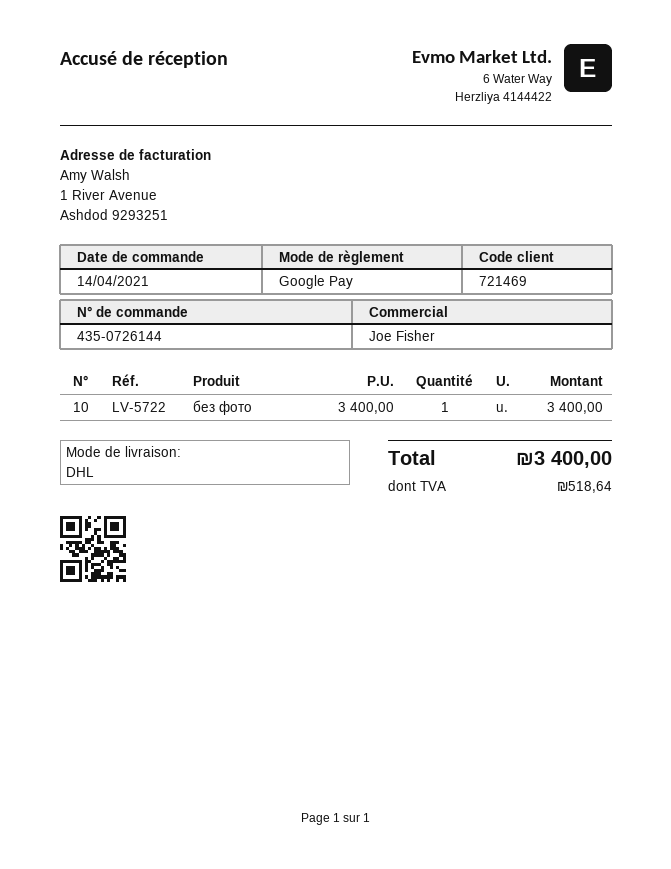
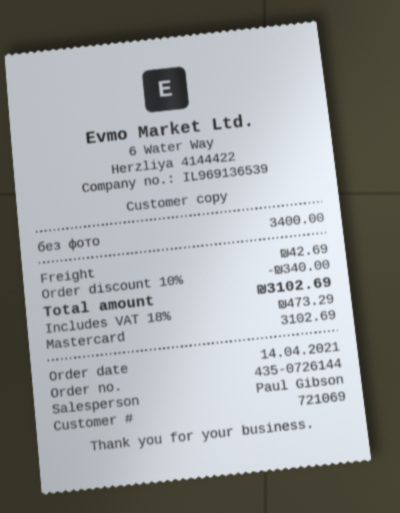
customer number: 721469 -> 721069
sales rep: Joe Fisher -> Paul Gibson
payment method: Google Pay -> Mastercard
discount: none -> 10% = 340.00
shipping: none -> 42.69
tax: 518.64 -> 473.29
total: 3400.00 -> 3102.69

